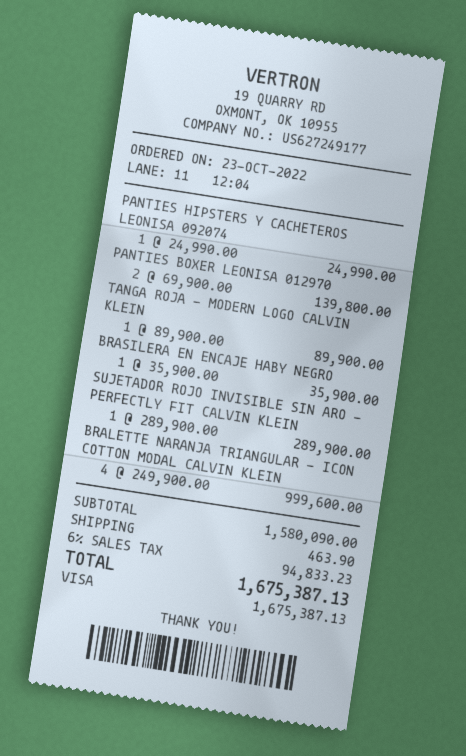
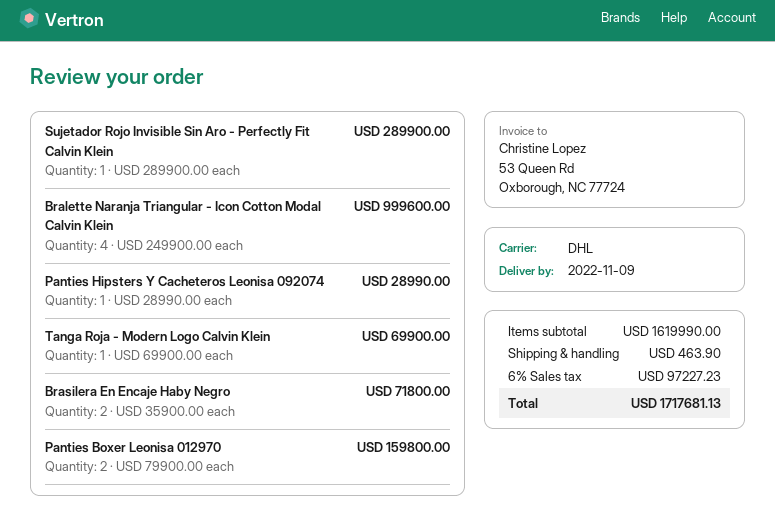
PANTIES HIPSTERS Y CACHETEROS LEONISA 092074: 1 x 24990.00 = 24990.00 -> 1 x 28990.00 = 28990.00
PANTIES BOXER LEONISA 012970: 2 x 69900.00 = 139800.00 -> 2 x 79900.00 = 159800.00
TANGA ROJA - MODERN LOGO CALVIN KLEIN: 1 x 89900.00 = 89900.00 -> 1 x 69900.00 = 69900.00
BRASILERA EN ENCAJE HABY NEGRO: 1 x 35900.00 = 35900.00 -> 2 x 35900.00 = 71800.00
subtotal: 1580090.00 -> 1619990.00
tax: 6% = 94833.23 -> 6% = 97227.23
total: 1675387.13 -> 1717681.13

